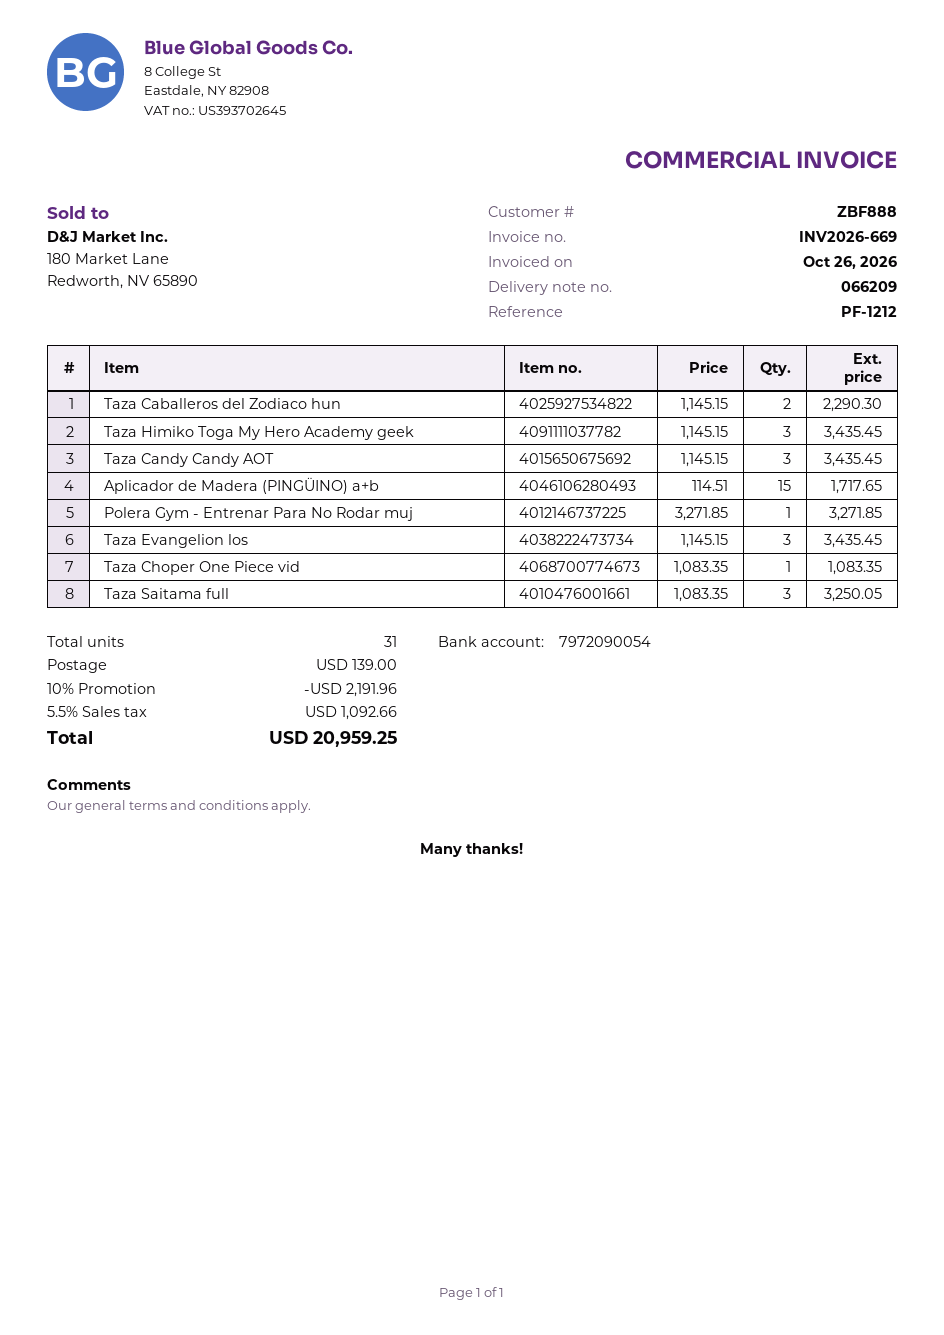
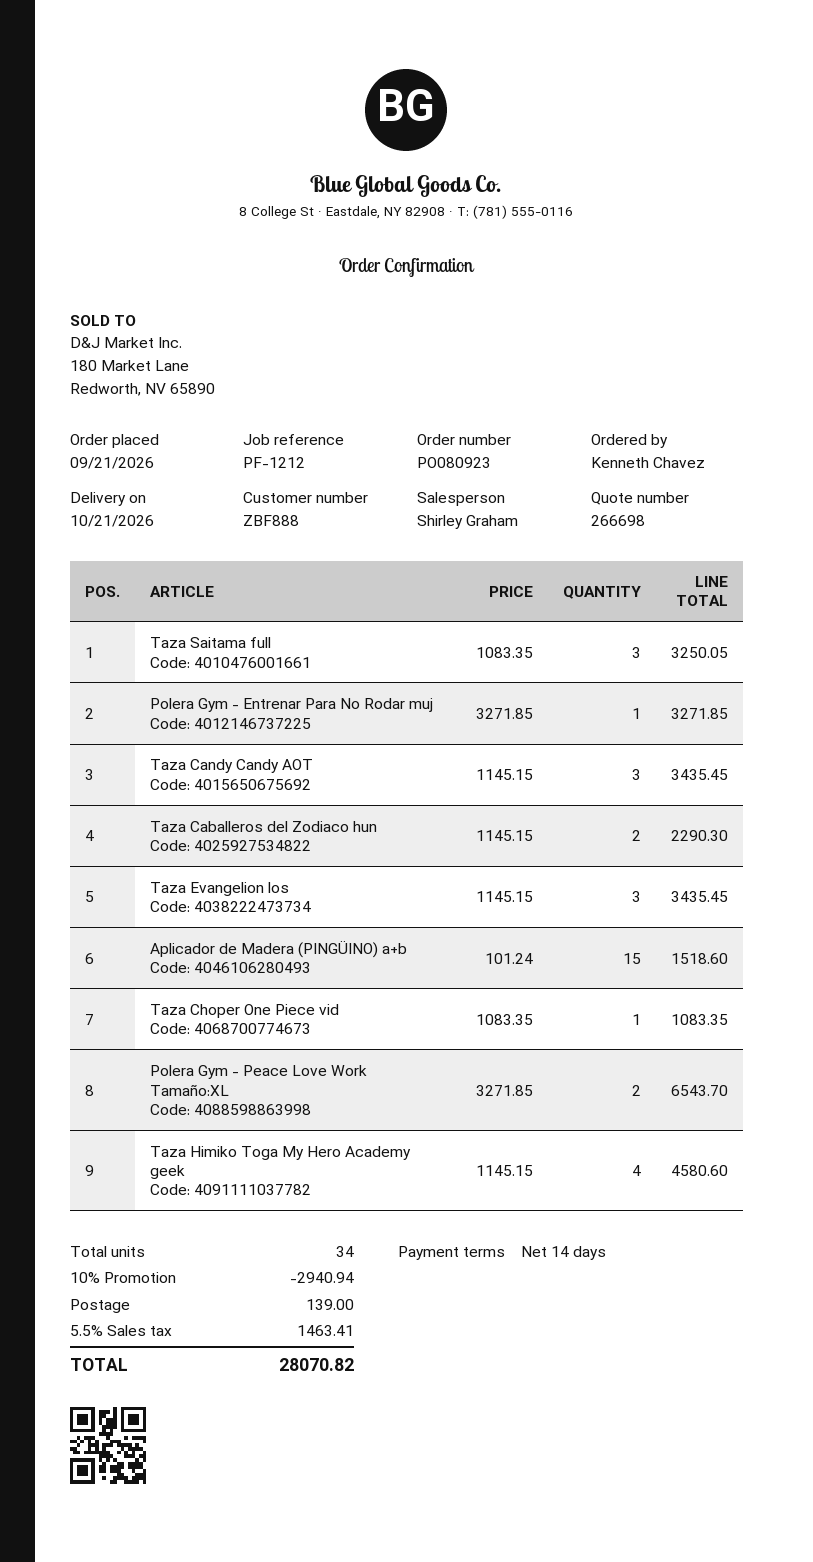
Taza Himiko Toga My Hero Academy geek: 3 x 1145.15 = 3435.45 -> 4 x 1145.15 = 4580.60
Aplicador de Madera (PINGÜINO) a+b: 15 x 114.51 = 1717.65 -> 15 x 101.24 = 1518.60
Polera Gym - Peace Love Work Tamaño:XL: none -> 2 x 3271.85 = 6543.70
total quantity: 31 -> 34
discount: 10% = 2191.96 -> 10% = 2940.94
tax: 5.5% = 1092.66 -> 5.5% = 1463.41
total: 20959.25 -> 28070.82

